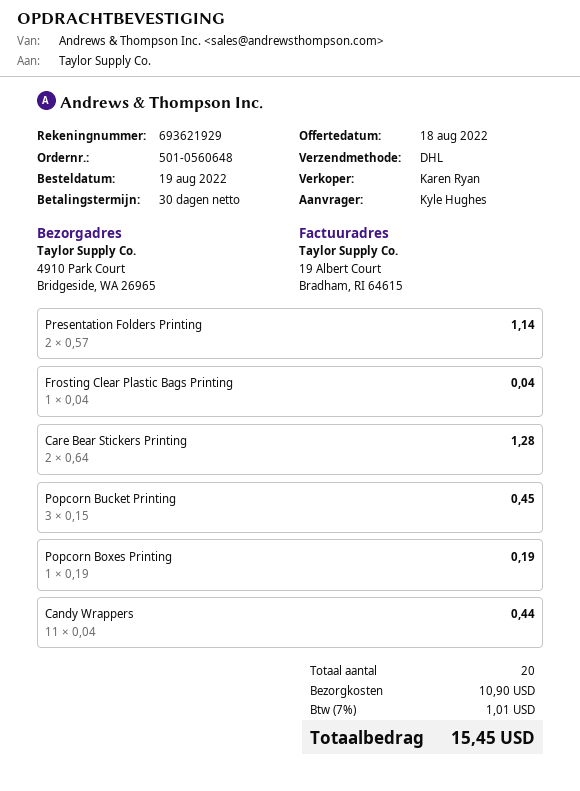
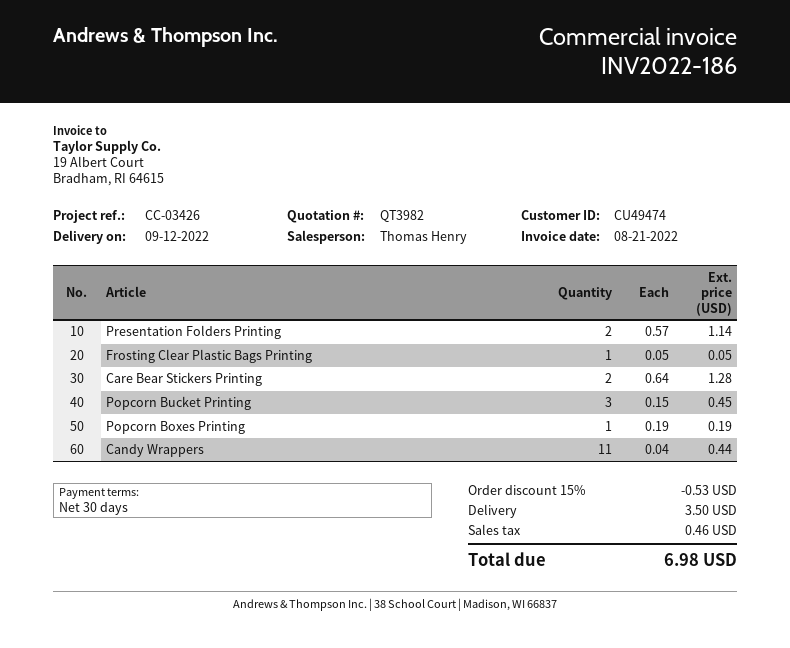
sales rep: Karen Ryan -> Thomas Henry
Frosting Clear Plastic Bags Printing: 1 x 0.04 = 0.04 -> 1 x 0.05 = 0.05
discount: none -> 15% = 0.53
shipping: 10.90 -> 3.50
tax: 1.01 -> 0.46
total: 15.45 -> 6.98

